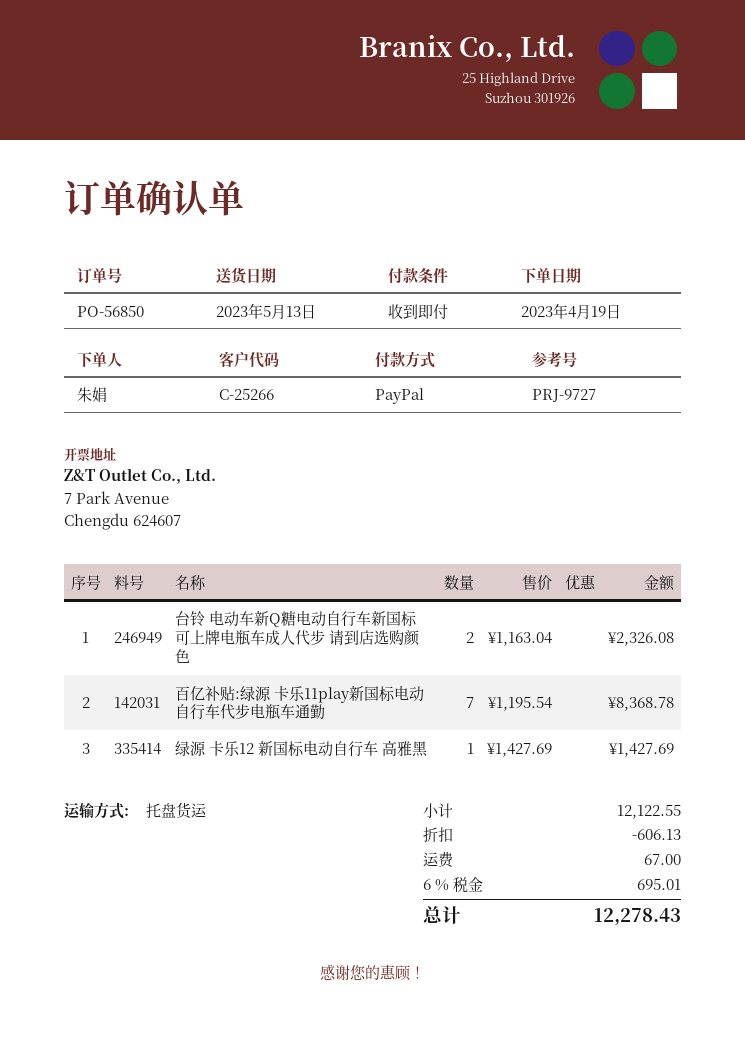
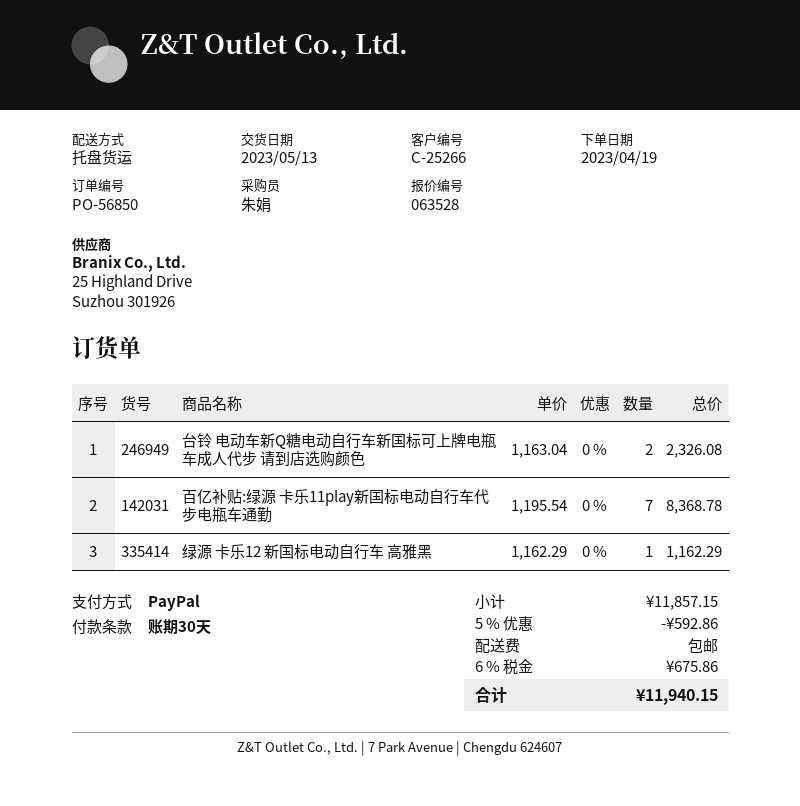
payment terms: on receipt -> 30 days
绿源 卡乐12 新国标电动自行车 高雅黑: 1 x 1427.69 = 1427.69 -> 1 x 1162.29 = 1162.29
subtotal: 12122.55 -> 11857.15
discount: 606.13 -> 592.86
shipping: 67.00 -> 0.00
tax: 6% = 695.01 -> 6% = 675.86
total: 12278.43 -> 11940.15

